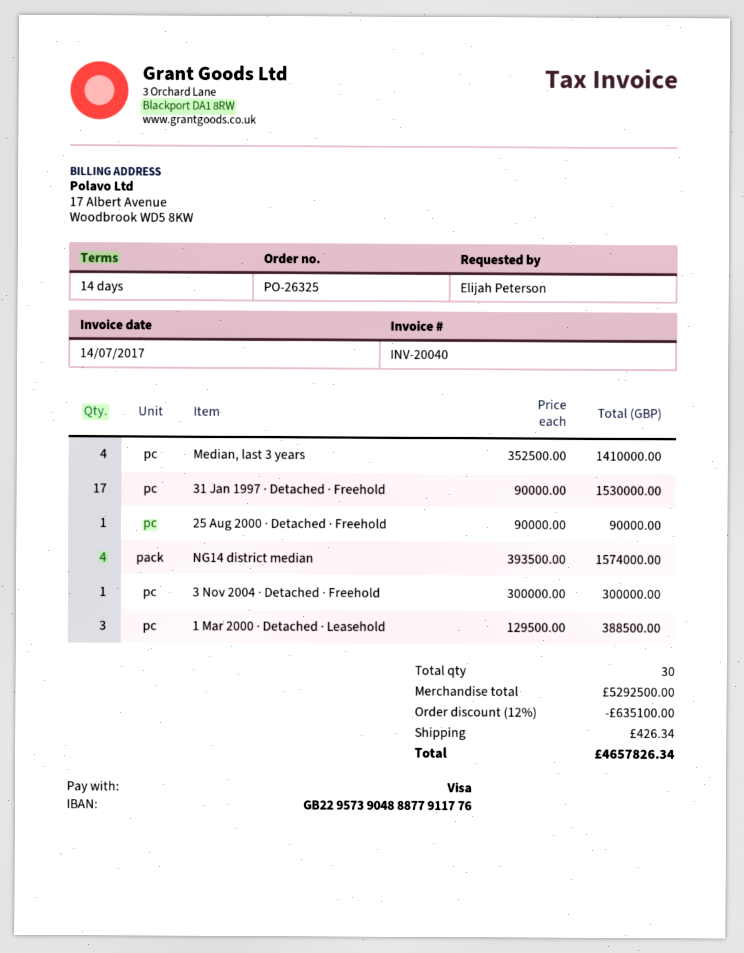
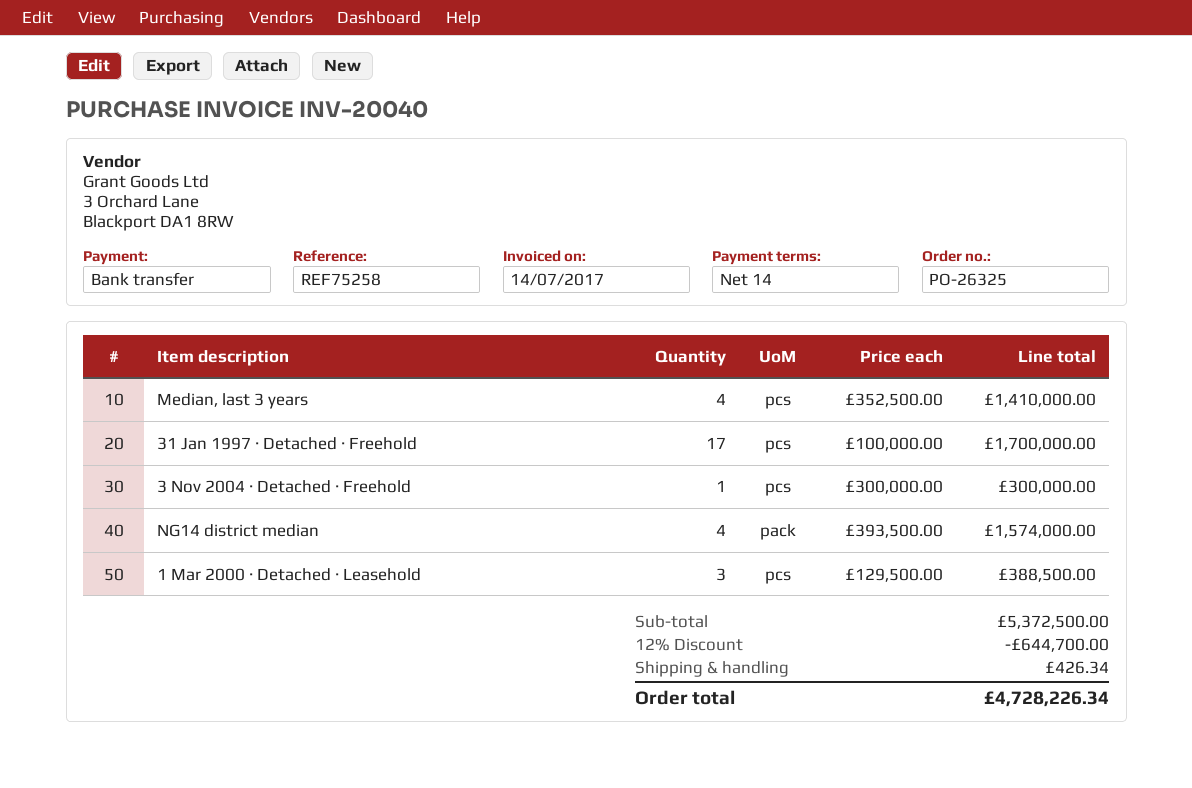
payment method: Visa -> bank transfer
31 Jan 1997 · Detached · Freehold: 17 x 90000.00 = 1530000.00 -> 17 x 100000.00 = 1700000.00
25 Aug 2000 · Detached · Freehold: 1 x 90000.00 = 90000.00 -> none
subtotal: 5292500.00 -> 5372500.00
discount: 12% = 635100.00 -> 12% = 644700.00
total: 4657826.34 -> 4728226.34

